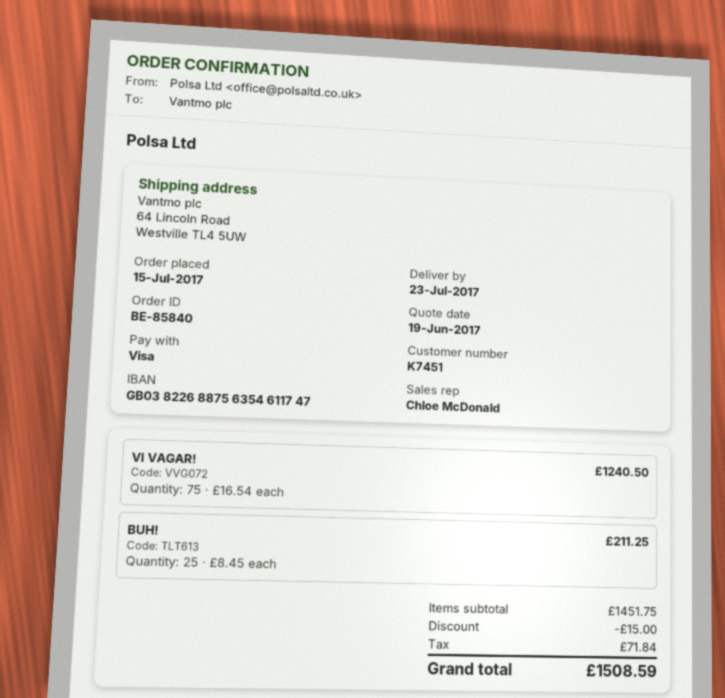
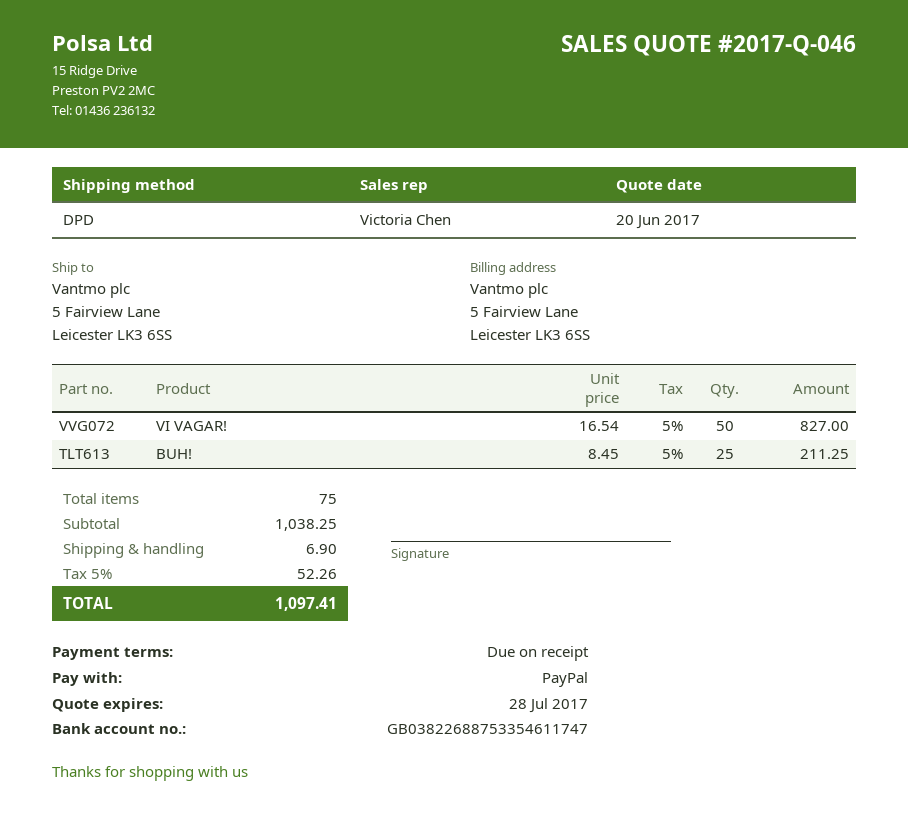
quote date: 2017-06-19 -> 2017-06-20
sales rep: Chloe McDonald -> Victoria Chen
payment method: Visa -> PayPal
bank account: GB03822688756354611747 -> GB03822688753354611747
ship to: 64 Lincoln Road, Westville TL4 5UW -> 5 Fairview Lane, Leicester LK3 6SS
VI VAGAR!: 75 x 16.54 = 1240.50 -> 50 x 16.54 = 827.00
subtotal: 1451.75 -> 1038.25
discount: 15.00 -> none
shipping: none -> 6.90
tax: 71.84 -> 52.26
total: 1508.59 -> 1097.41

